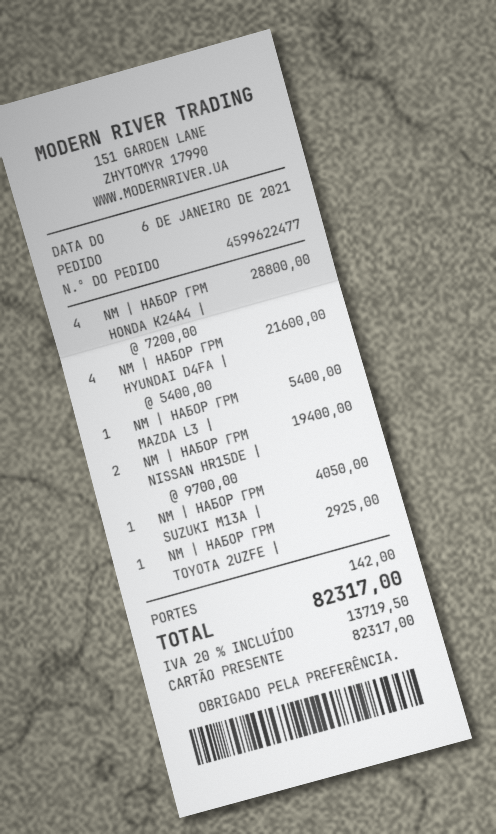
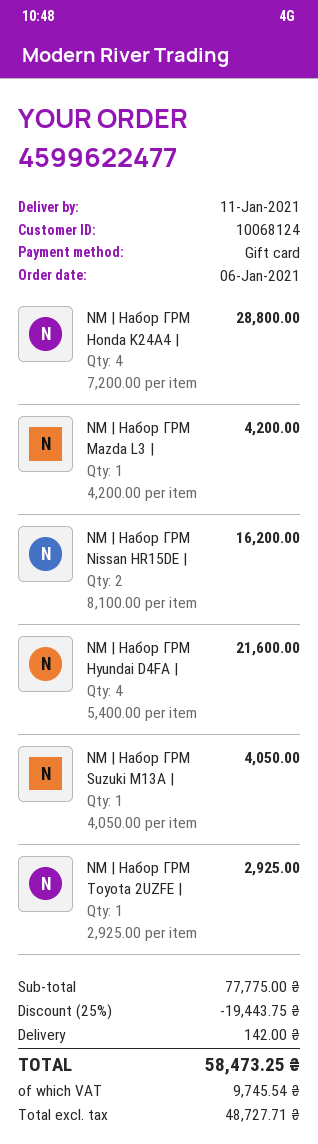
NM | НАБОР ГРМ MAZDA L3 |: 1 x 5400.00 = 5400.00 -> 1 x 4200.00 = 4200.00
NM | НАБОР ГРМ NISSAN HR15DE |: 2 x 9700.00 = 19400.00 -> 2 x 8100.00 = 16200.00
discount: none -> 25% = 19443.75
tax: 13719.50 -> 9745.54
total: 82317.00 -> 58473.25

